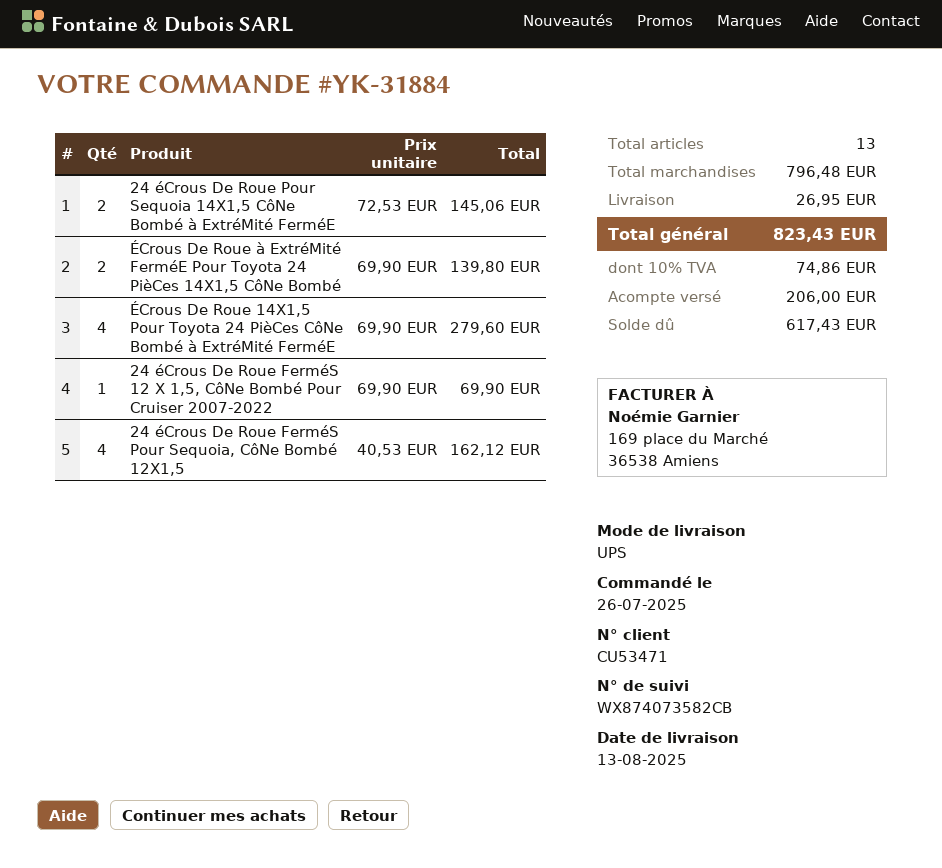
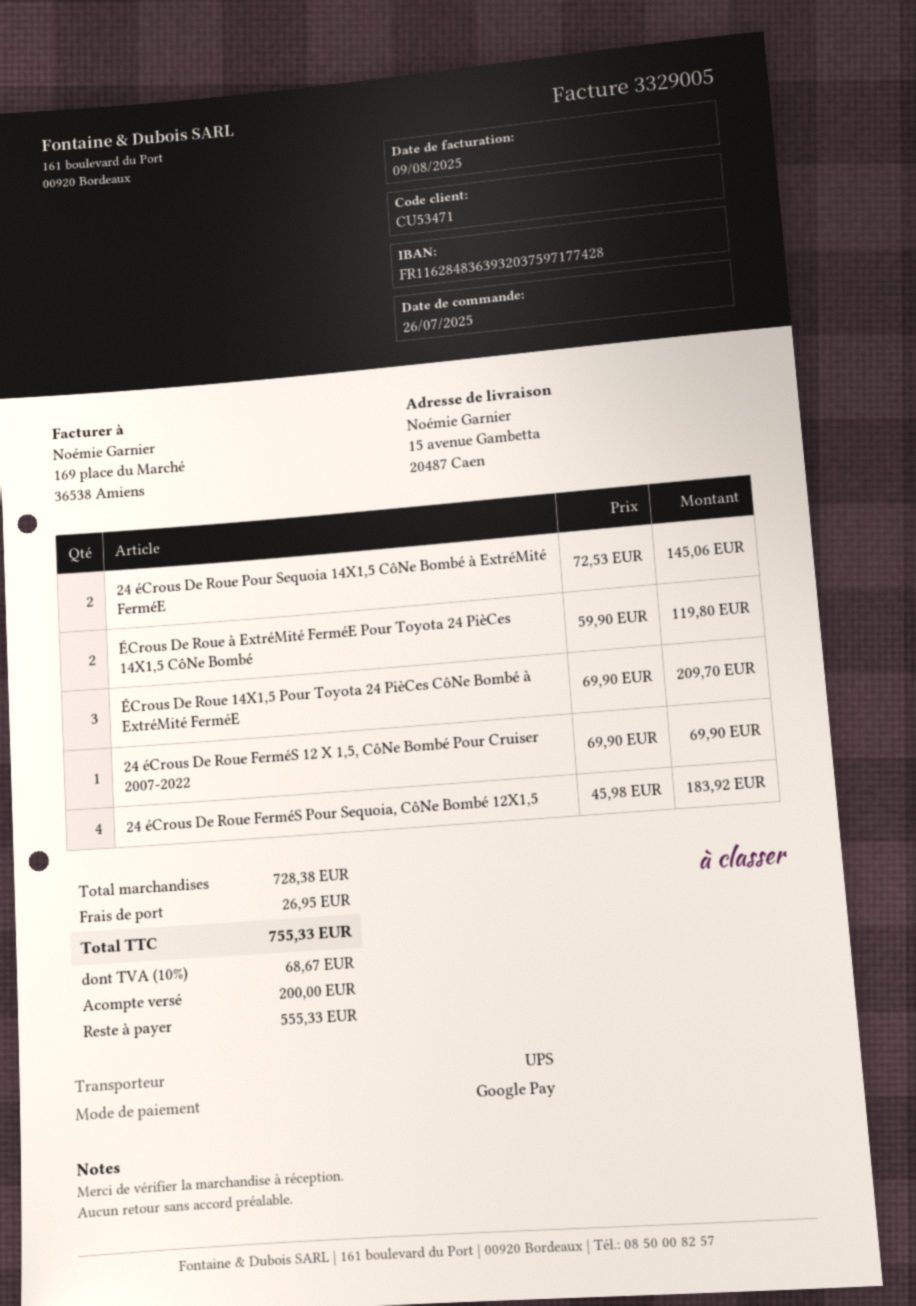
ÉCrous De Roue à ExtréMité FerméE Pour Toyota 24 PièCes 14X1,5 CôNe Bombé: 2 x 69.90 = 139.80 -> 2 x 59.90 = 119.80
ÉCrous De Roue 14X1,5 Pour Toyota 24 PièCes CôNe Bombé à ExtréMité FerméE: 4 x 69.90 = 279.60 -> 3 x 69.90 = 209.70
24 éCrous De Roue FerméS Pour Sequoia, CôNe Bombé 12X1,5: 4 x 40.53 = 162.12 -> 4 x 45.98 = 183.92
subtotal: 796.48 -> 728.38
tax: 10% = 74.86 -> 10% = 68.67
total: 823.43 -> 755.33
deposit: 206.00 -> 200.00
balance: 617.43 -> 555.33

